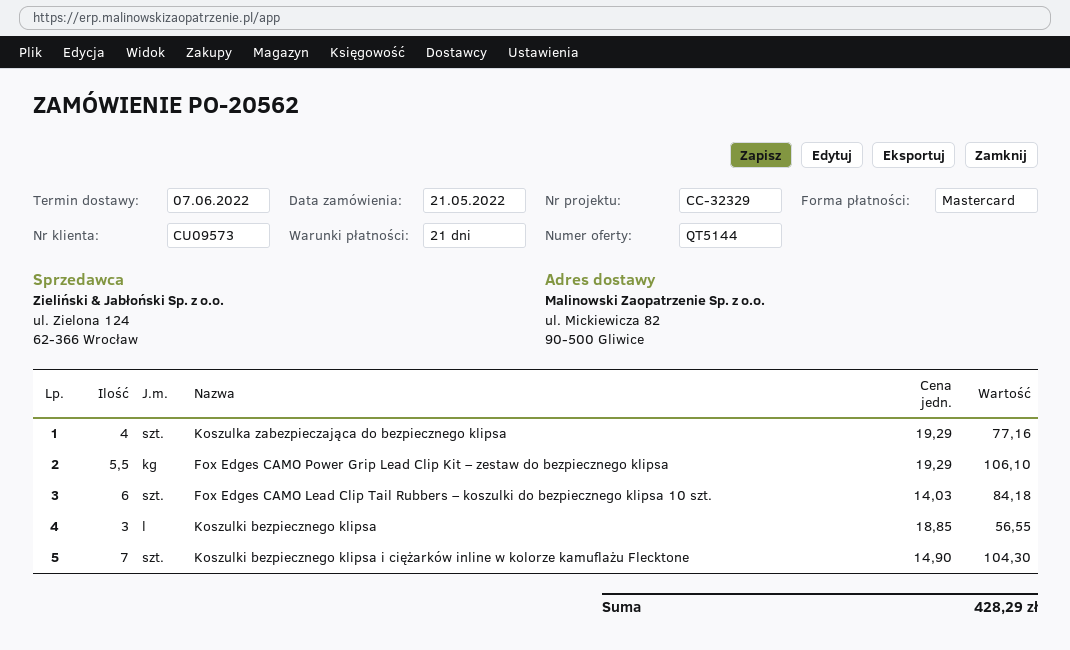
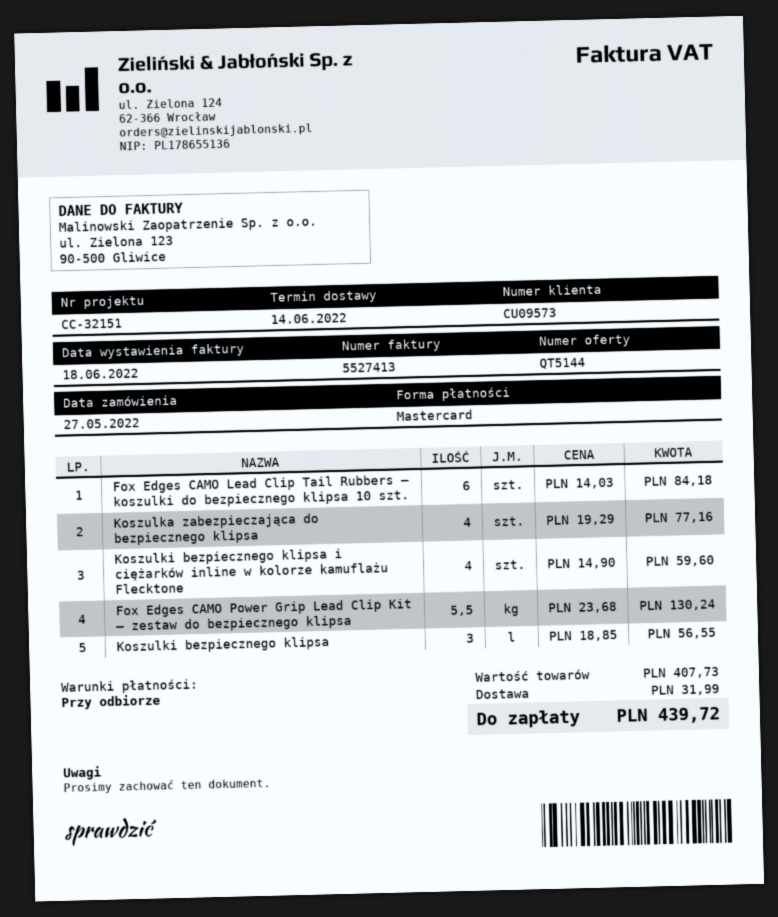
order date: 2022-05-21 -> 2022-05-27
delivery date: 2022-06-07 -> 2022-06-14
payment terms: 21 days -> on receipt
reference: CC-32329 -> CC-32151
Fox Edges CAMO Power Grip Lead Clip Kit – zestaw do bezpiecznego klipsa: 5.5 x 19.29 = 106.10 -> 5.5 x 23.68 = 130.24
Koszulki bezpiecznego klipsa i ciężarków inline w kolorze kamuflażu Flecktone: 7 x 14.90 = 104.30 -> 4 x 14.90 = 59.60
shipping: none -> 31.99
total: 428.29 -> 439.72

